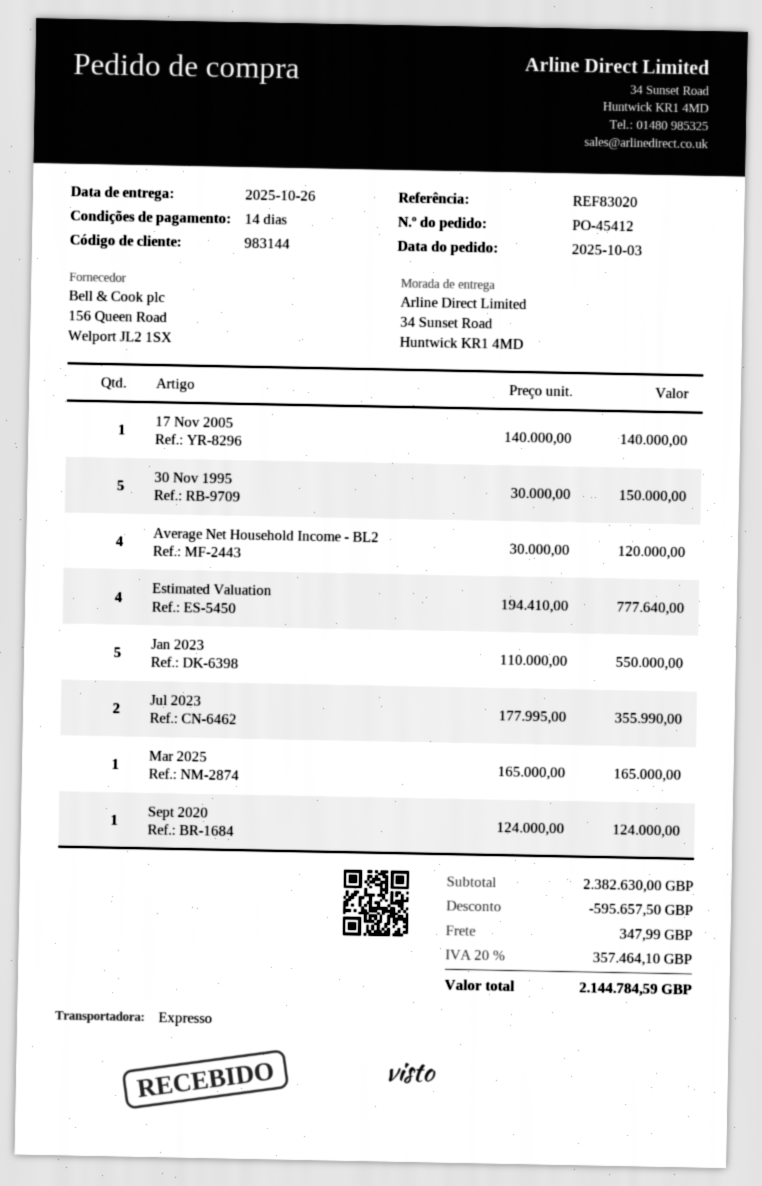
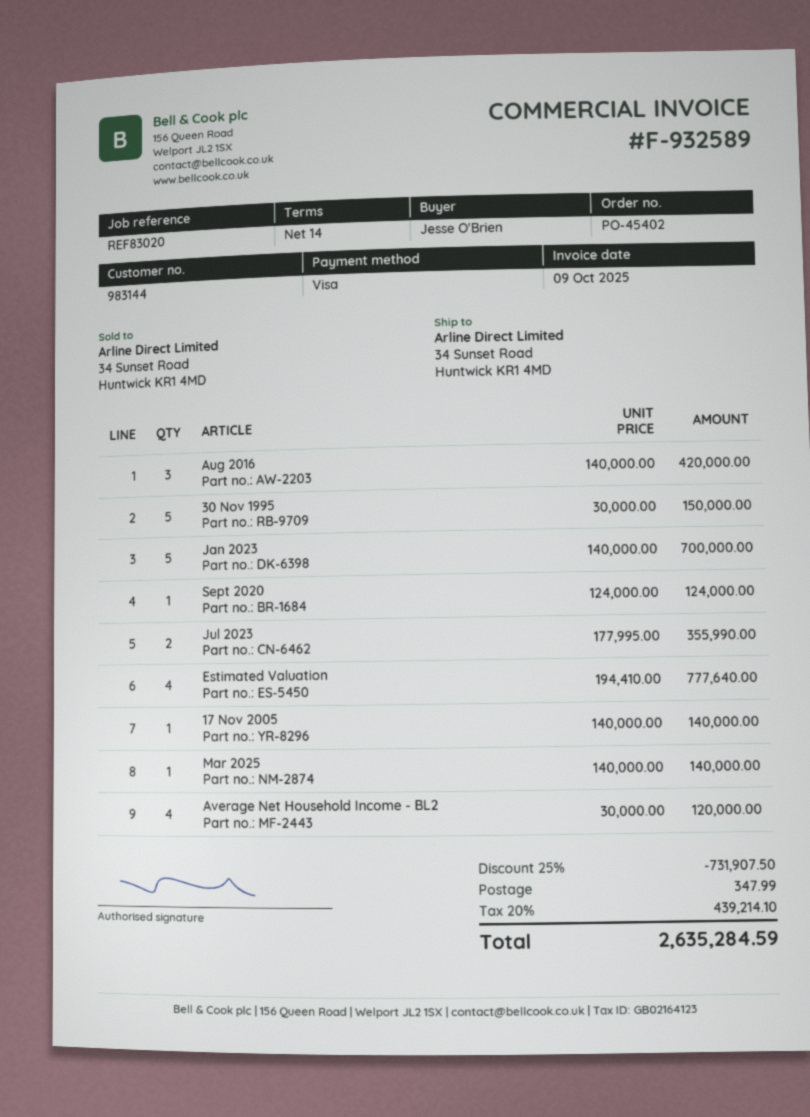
order number: PO-45412 -> PO-45402
Jan 2023: 5 x 110000.00 = 550000.00 -> 5 x 140000.00 = 700000.00
Mar 2025: 1 x 165000.00 = 165000.00 -> 1 x 140000.00 = 140000.00
Aug 2016: none -> 3 x 140000.00 = 420000.00
discount: 595657.50 -> 731907.50
tax: 20% = 357464.10 -> 20% = 439214.10
total: 2144784.59 -> 2635284.59

